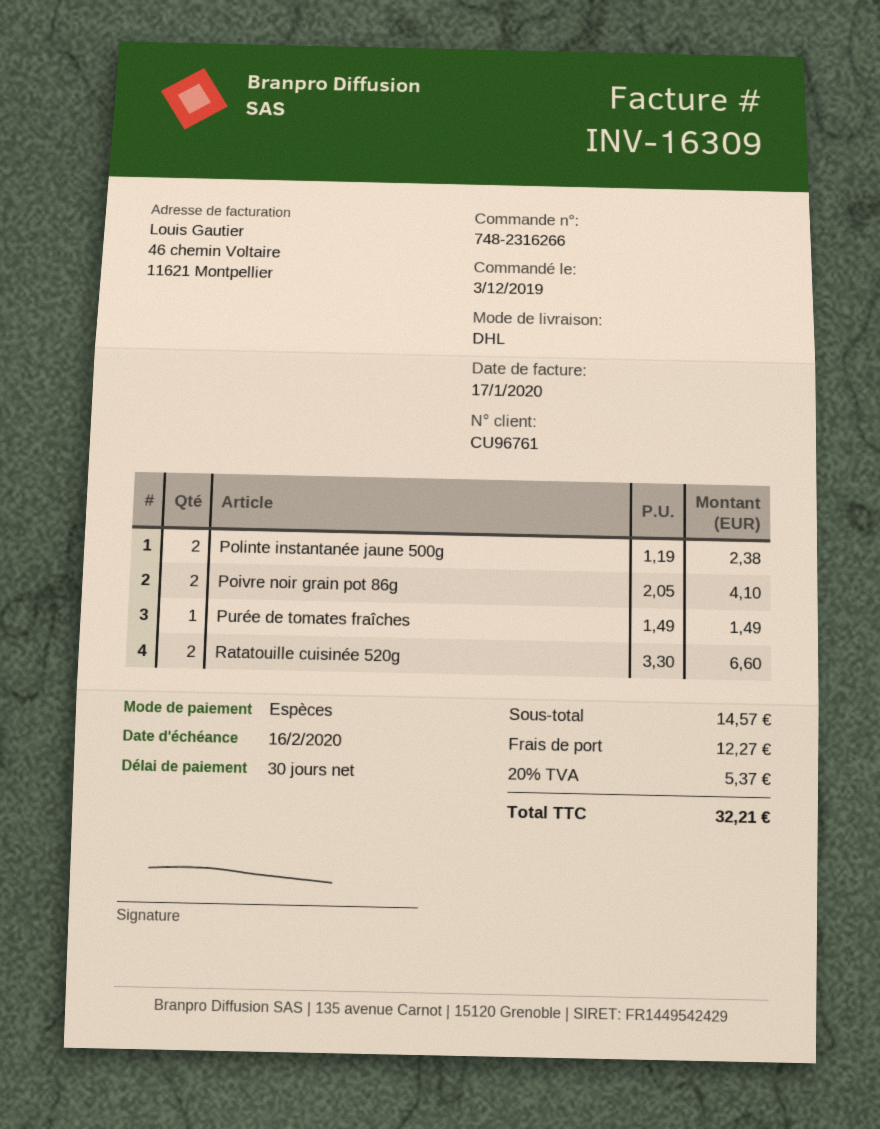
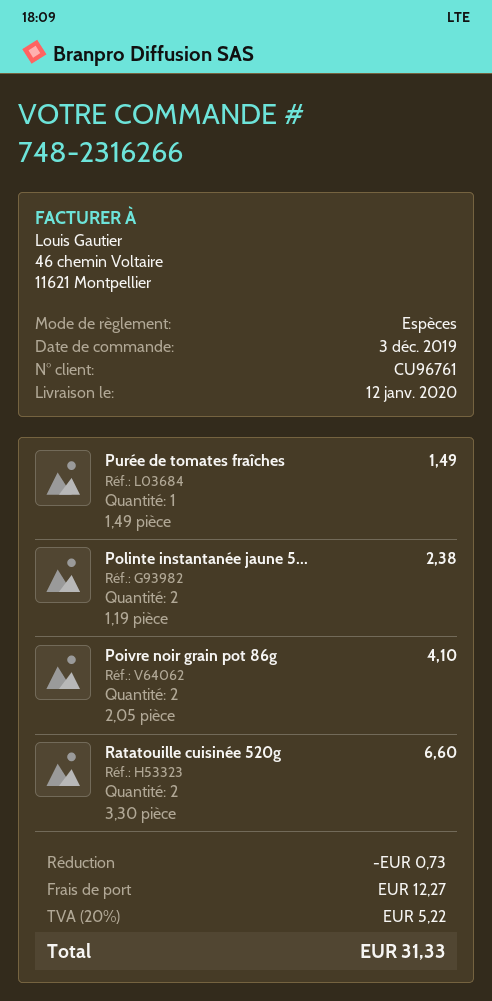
discount: none -> 0.73
tax: 20% = 5.37 -> 20% = 5.22
total: 32.21 -> 31.33

